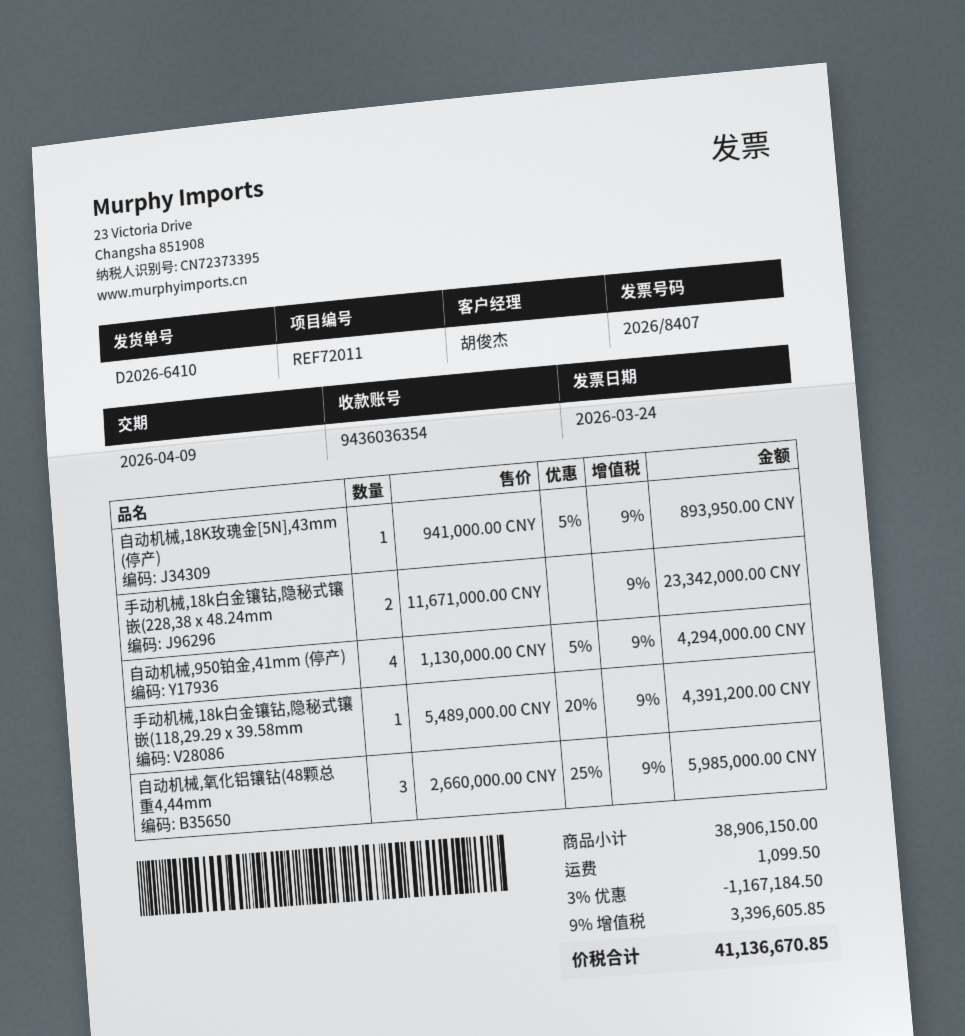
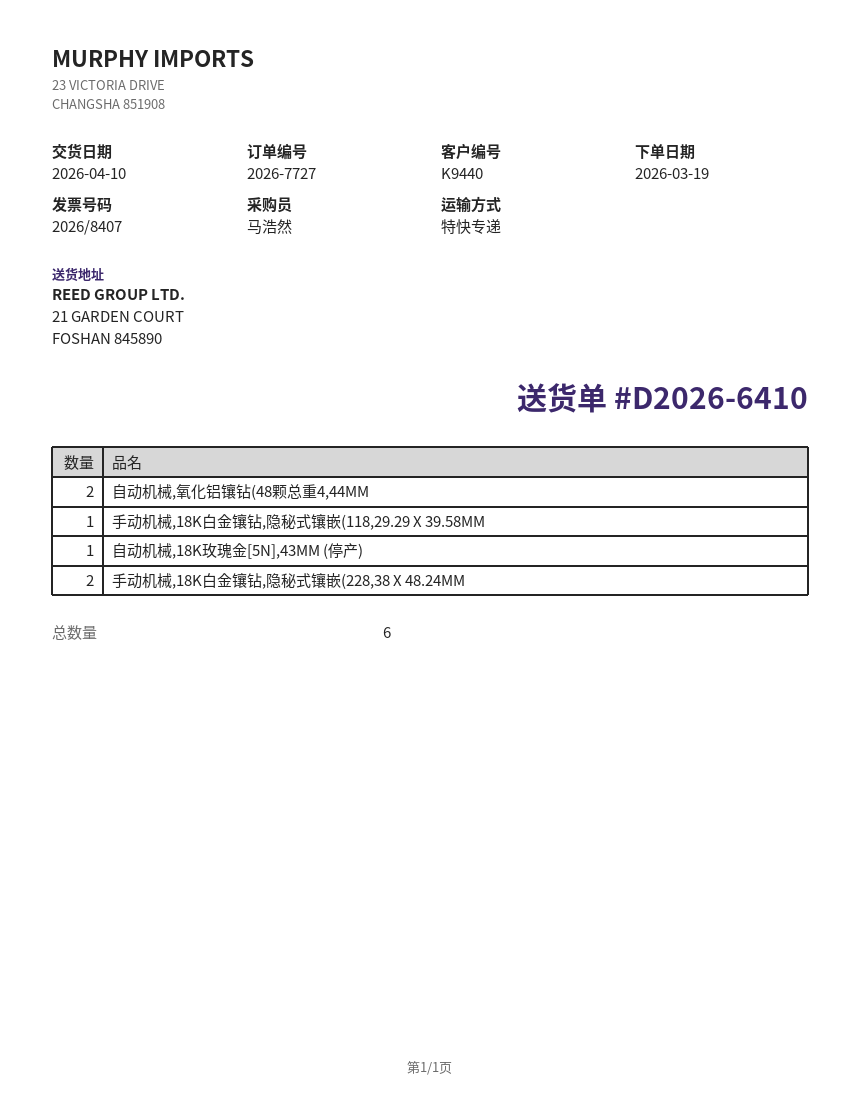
delivery date: 2026-04-09 -> 2026-04-10
自动机械,950铂金,41mm (停产): 4 -> none
自动机械,氧化铝镶钻(48颗总重4,44mm: 3 -> 2

